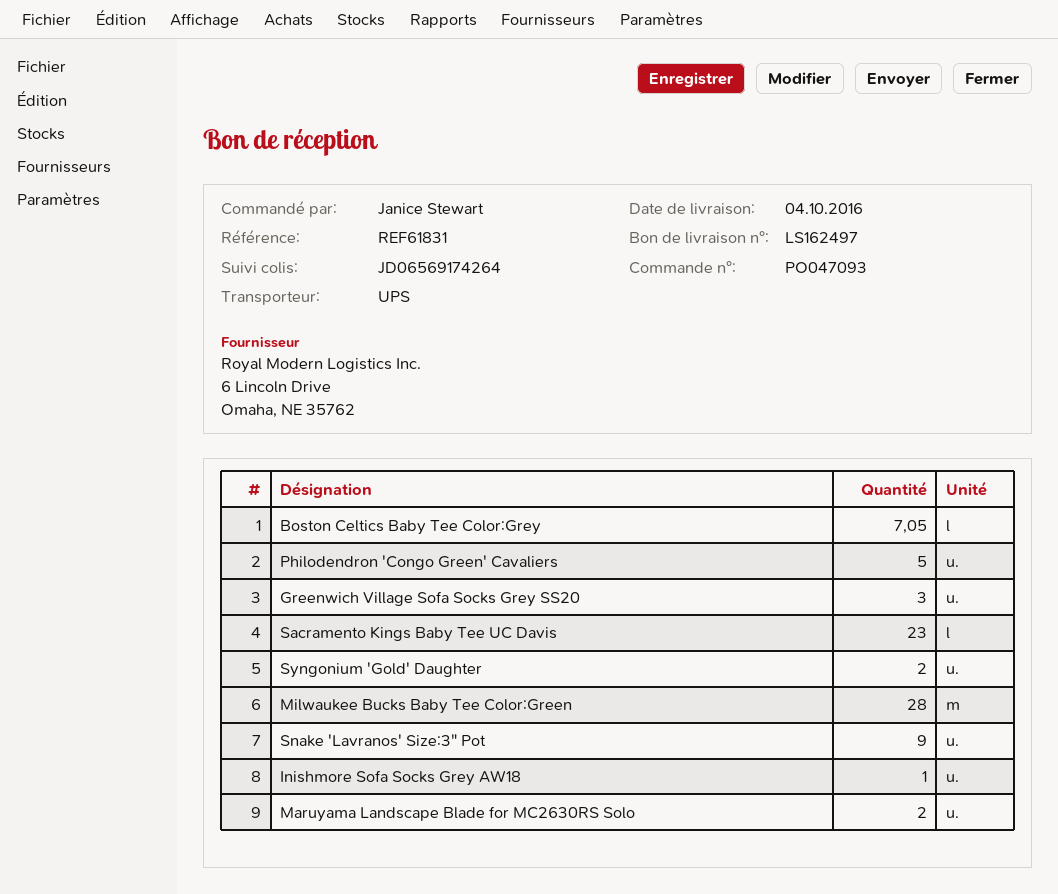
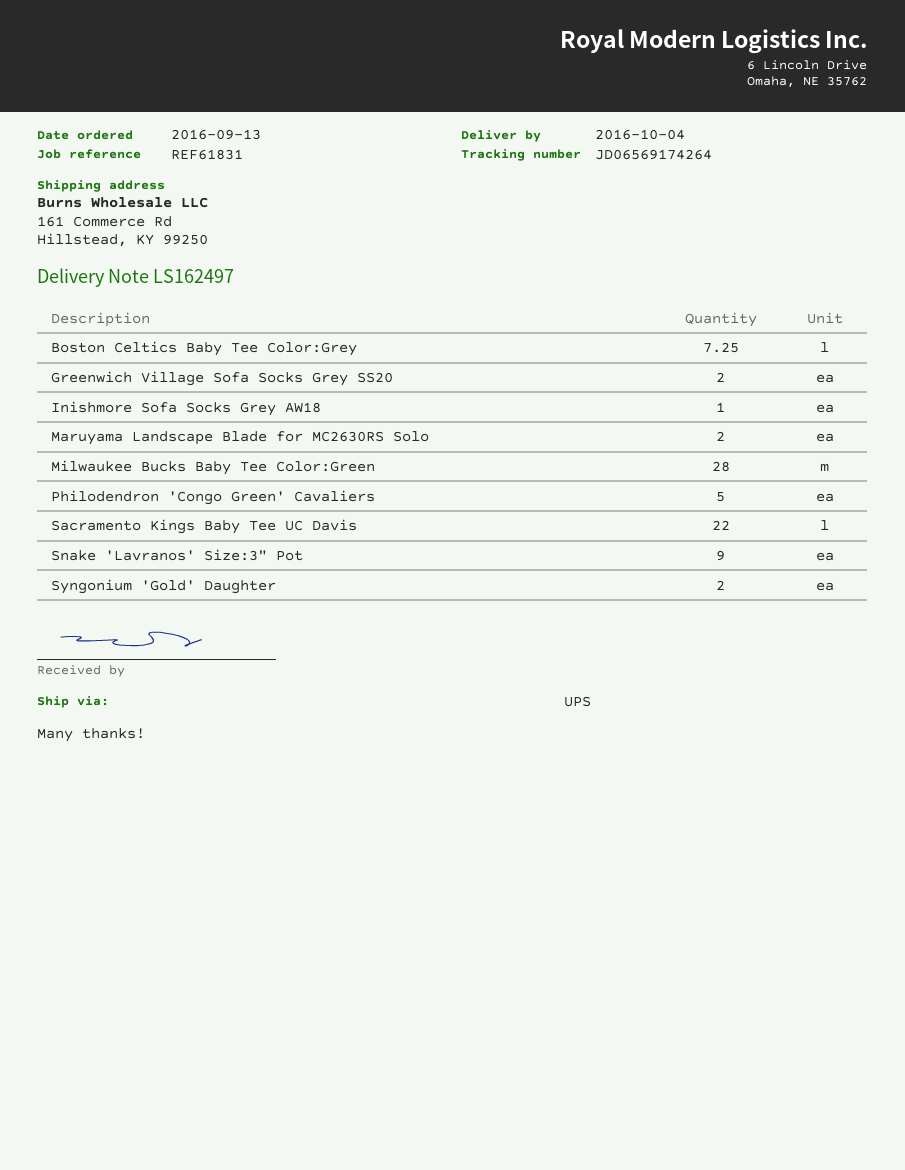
Boston Celtics Baby Tee Color:Grey: 7.05 -> 7.25
Greenwich Village Sofa Socks Grey SS20: 3 -> 2
Sacramento Kings Baby Tee UC Davis: 23 -> 22

